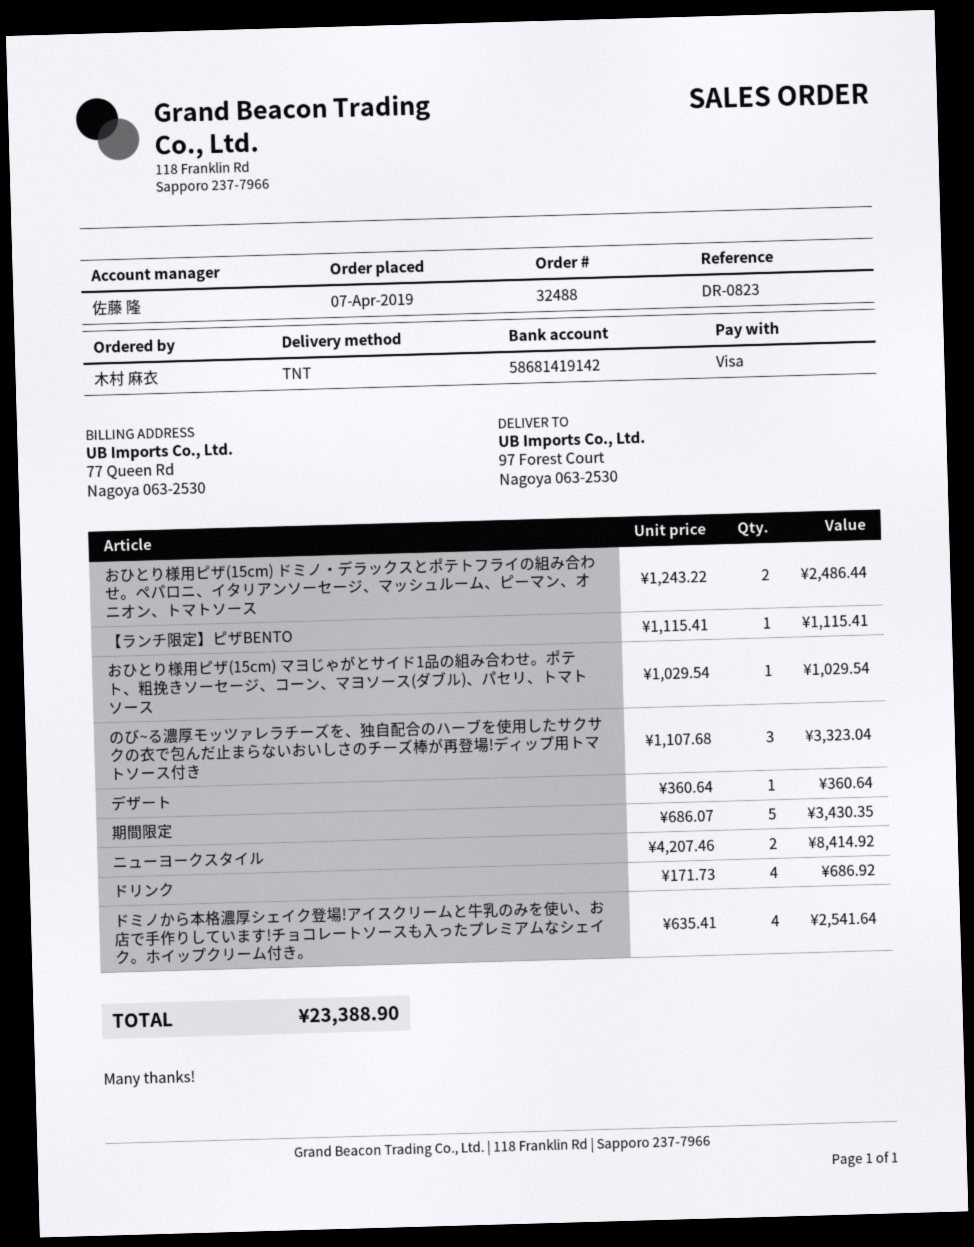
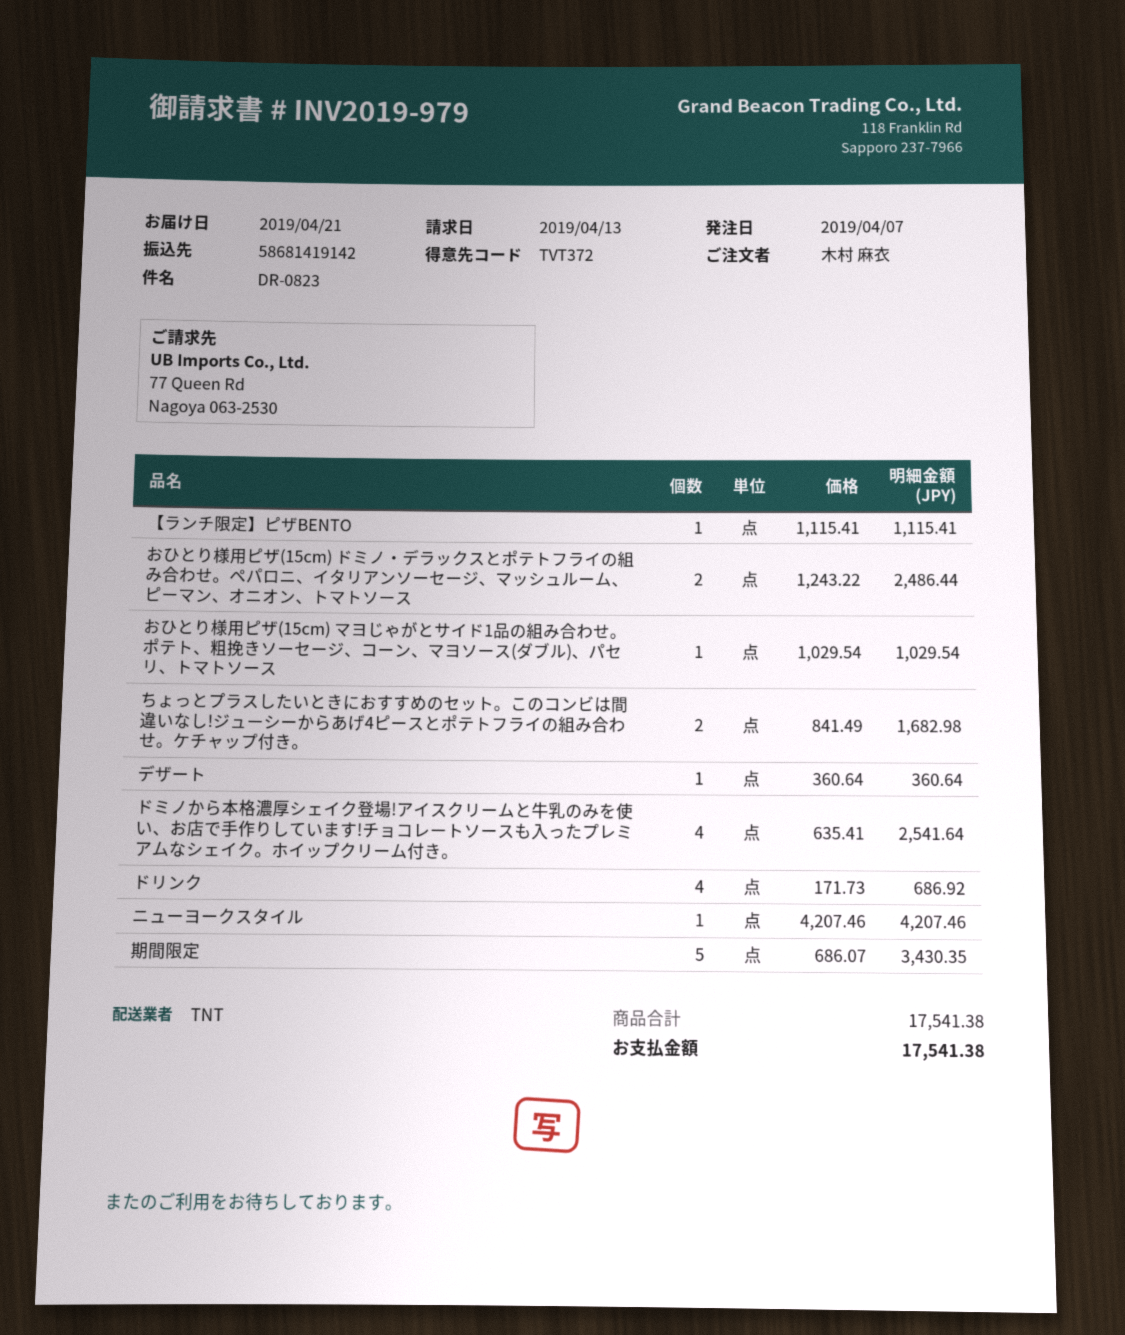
のび~る濃厚モッツァレラチーズを、独自配合のハーブを使用したサクサクの衣で包んだ止まらないおいしさのチーズ棒が再登場!ディップ用トマトソース付き: 3 x 1107.68 = 3323.04 -> none
ニューヨークスタイル: 2 x 4207.46 = 8414.92 -> 1 x 4207.46 = 4207.46
ちょっとプラスしたいときにおすすめのセット。このコンビは間違いなし!ジューシーからあげ4ピースとポテトフライの組み合わせ。ケチャップ付き。: none -> 2 x 841.49 = 1682.98
total: 23388.90 -> 17541.38

